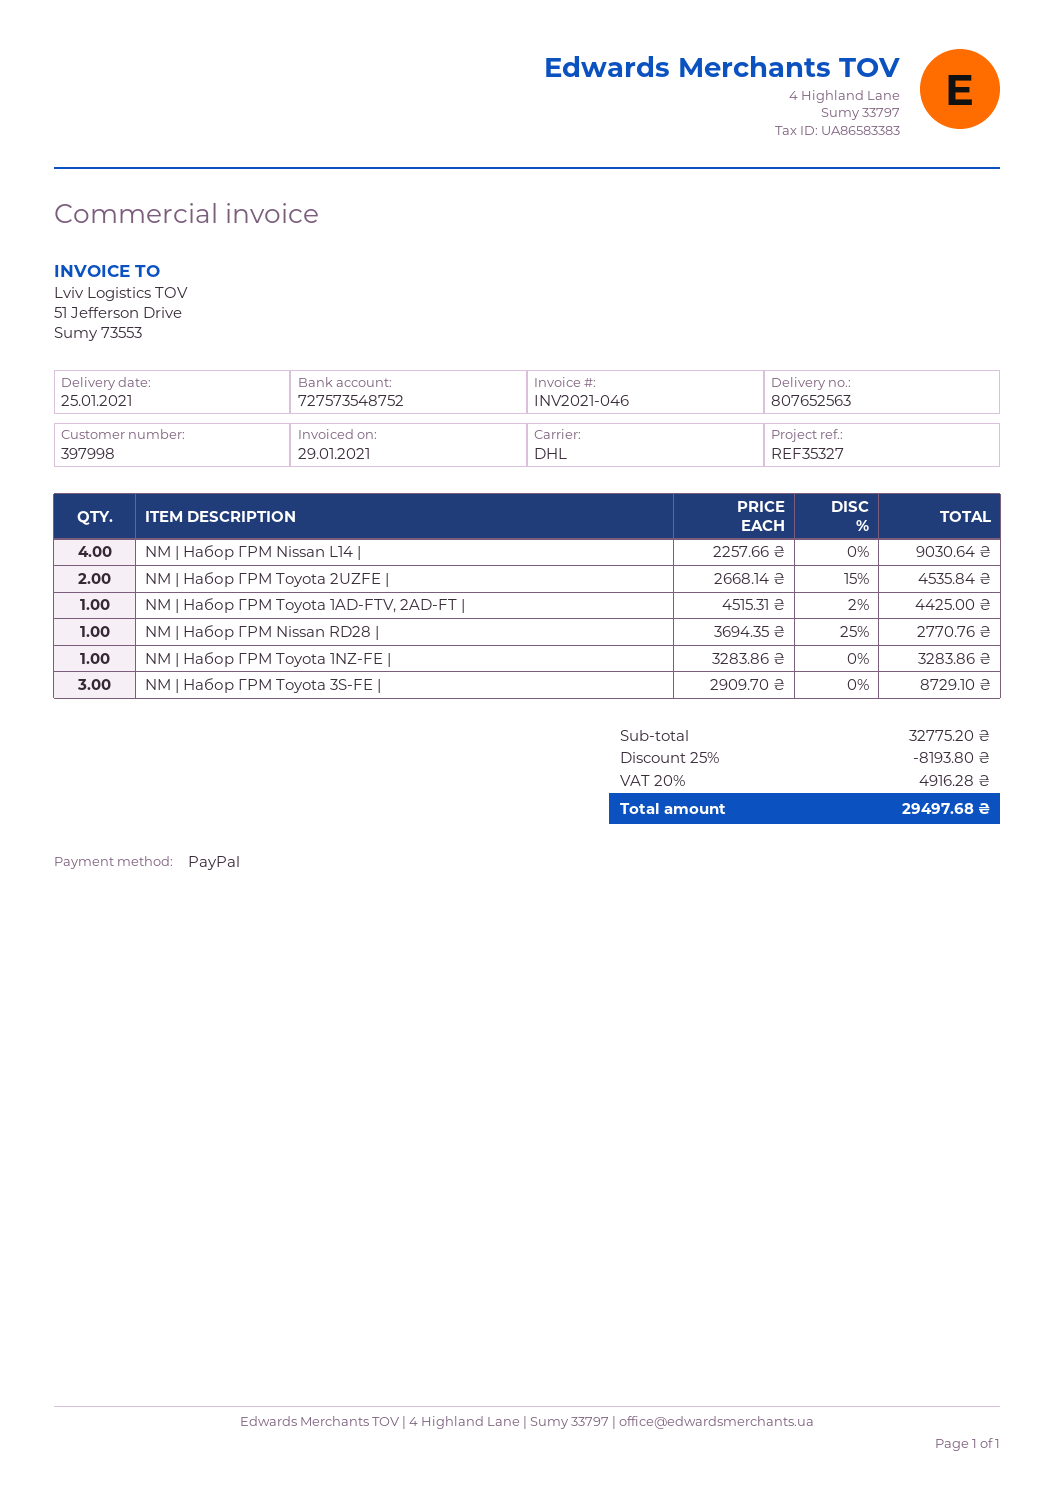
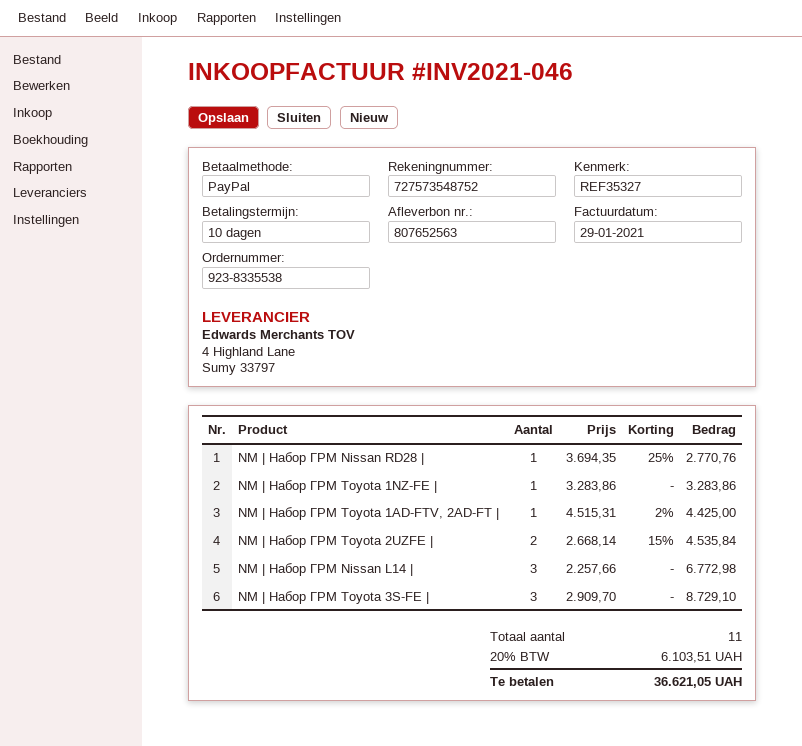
NM | Набор ГРМ Nissan L14 |: 4 x 2257.66 = 9030.64 -> 3 x 2257.66 = 6772.98
discount: 25% = 8193.80 -> none
tax: 20% = 4916.28 -> 20% = 6103.51
total: 29497.68 -> 36621.05

